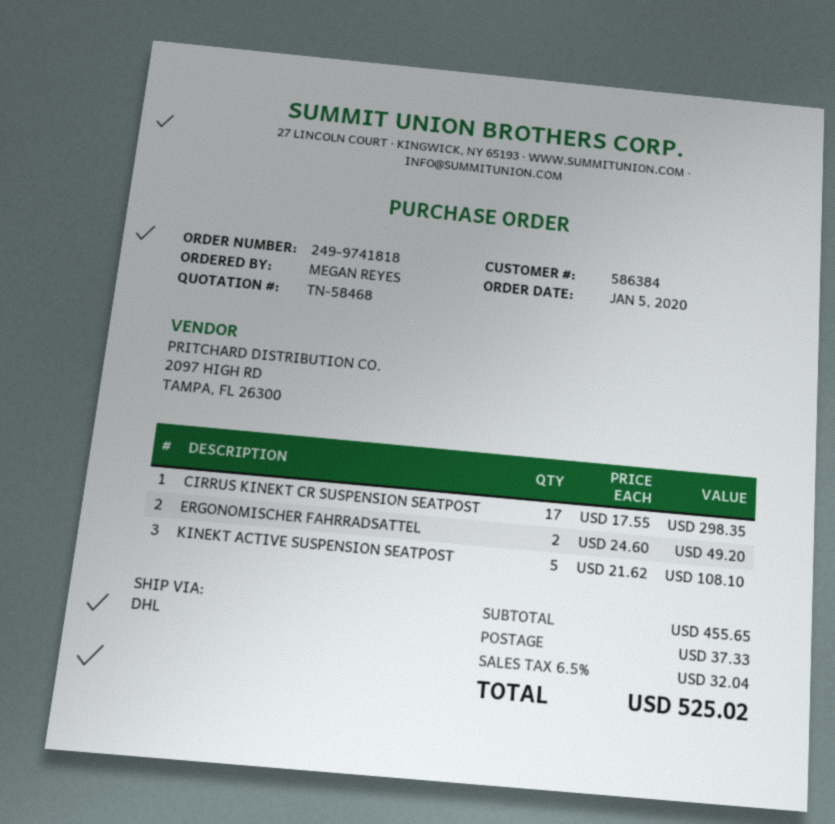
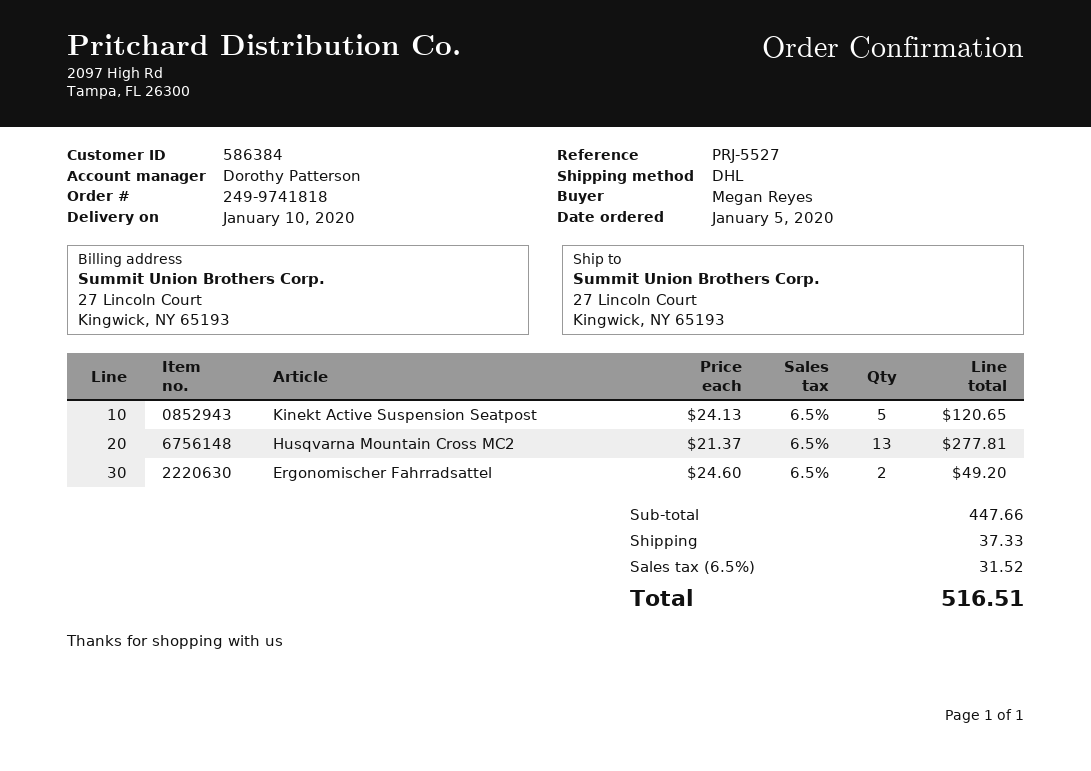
CIRRUS KINEKT CR SUSPENSION SEATPOST: 17 x 17.55 = 298.35 -> none
KINEKT ACTIVE SUSPENSION SEATPOST: 5 x 21.62 = 108.10 -> 5 x 24.13 = 120.65
Husqvarna Mountain Cross MC2: none -> 13 x 21.37 = 277.81
subtotal: 455.65 -> 447.66
tax: 6.5% = 32.04 -> 6.5% = 31.52
total: 525.02 -> 516.51

